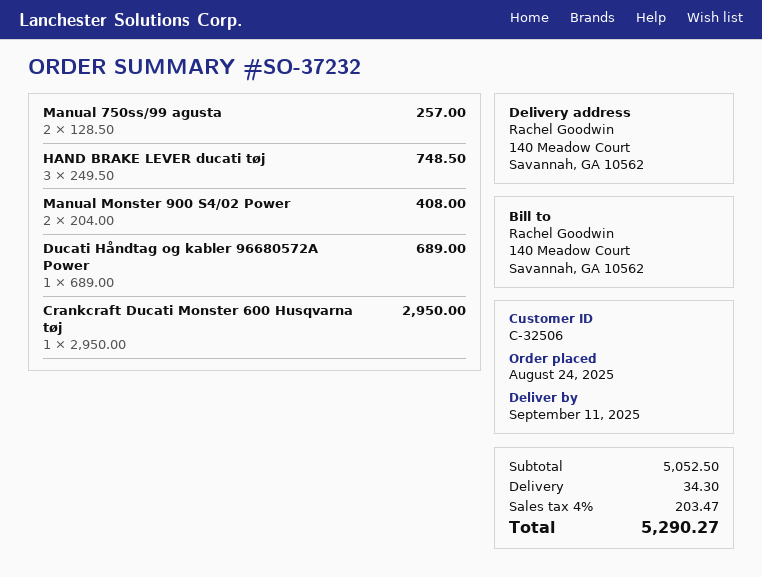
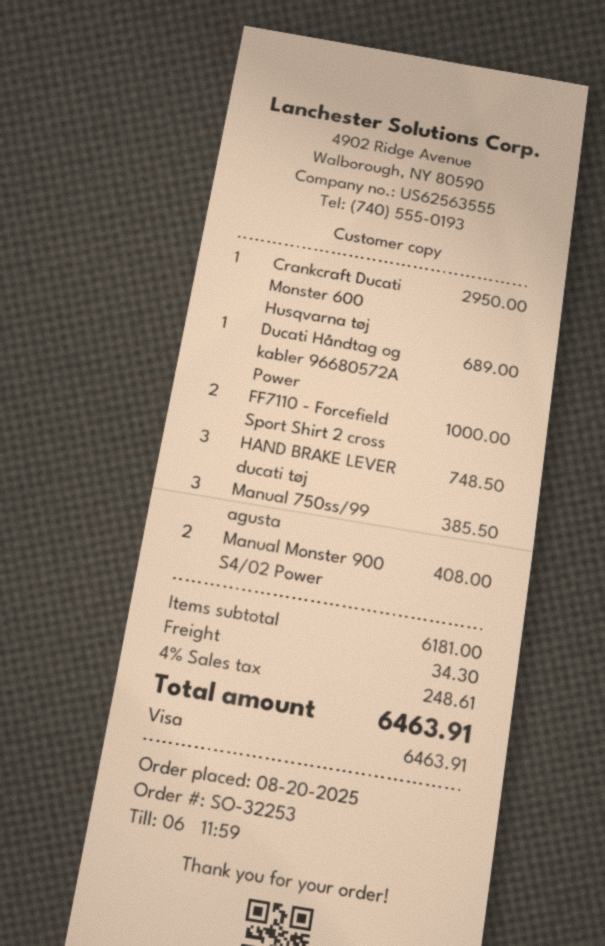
order number: SO-37232 -> SO-32253
order date: 2025-08-24 -> 2025-08-20
Manual 750ss/99 agusta: 2 for 257.00 -> 3 for 385.50
FF7110 - Forcefield Sport Shirt 2 cross: none -> 2 for 1000.00
subtotal: 5052.50 -> 6181.00
tax: 4% = 203.47 -> 4% = 248.61
total: 5290.27 -> 6463.91

